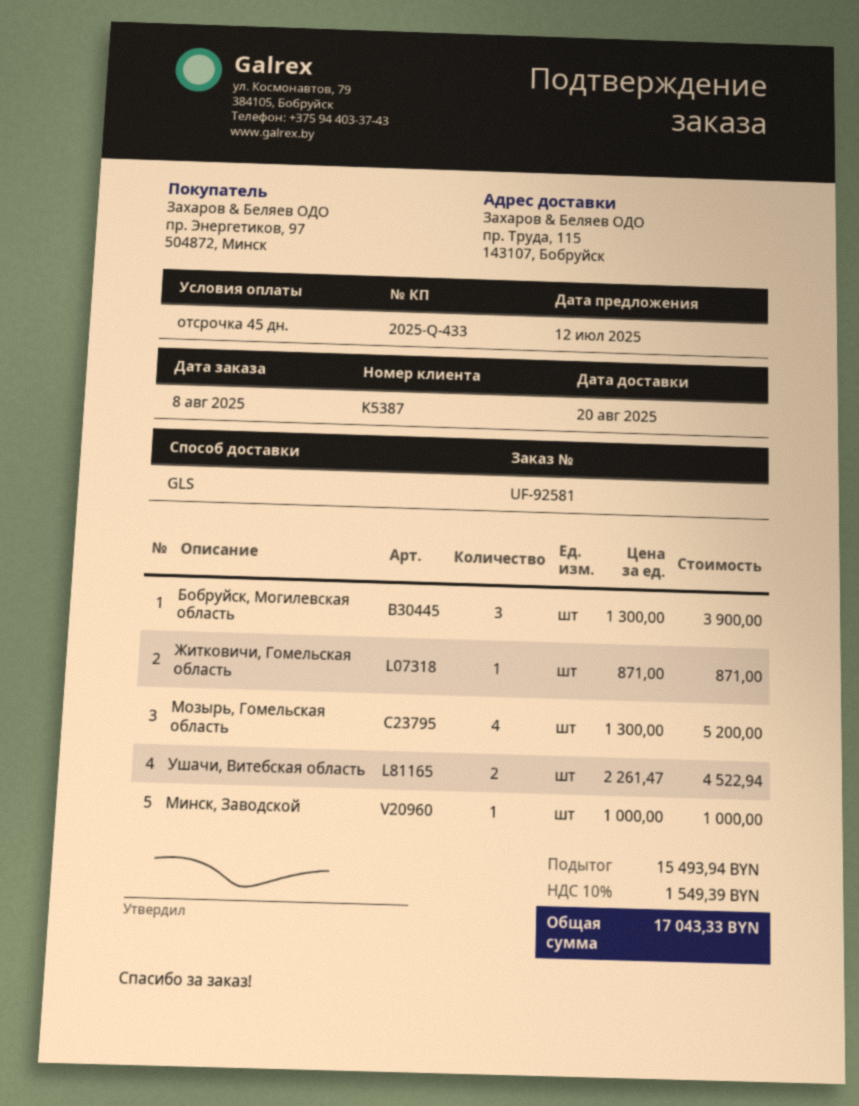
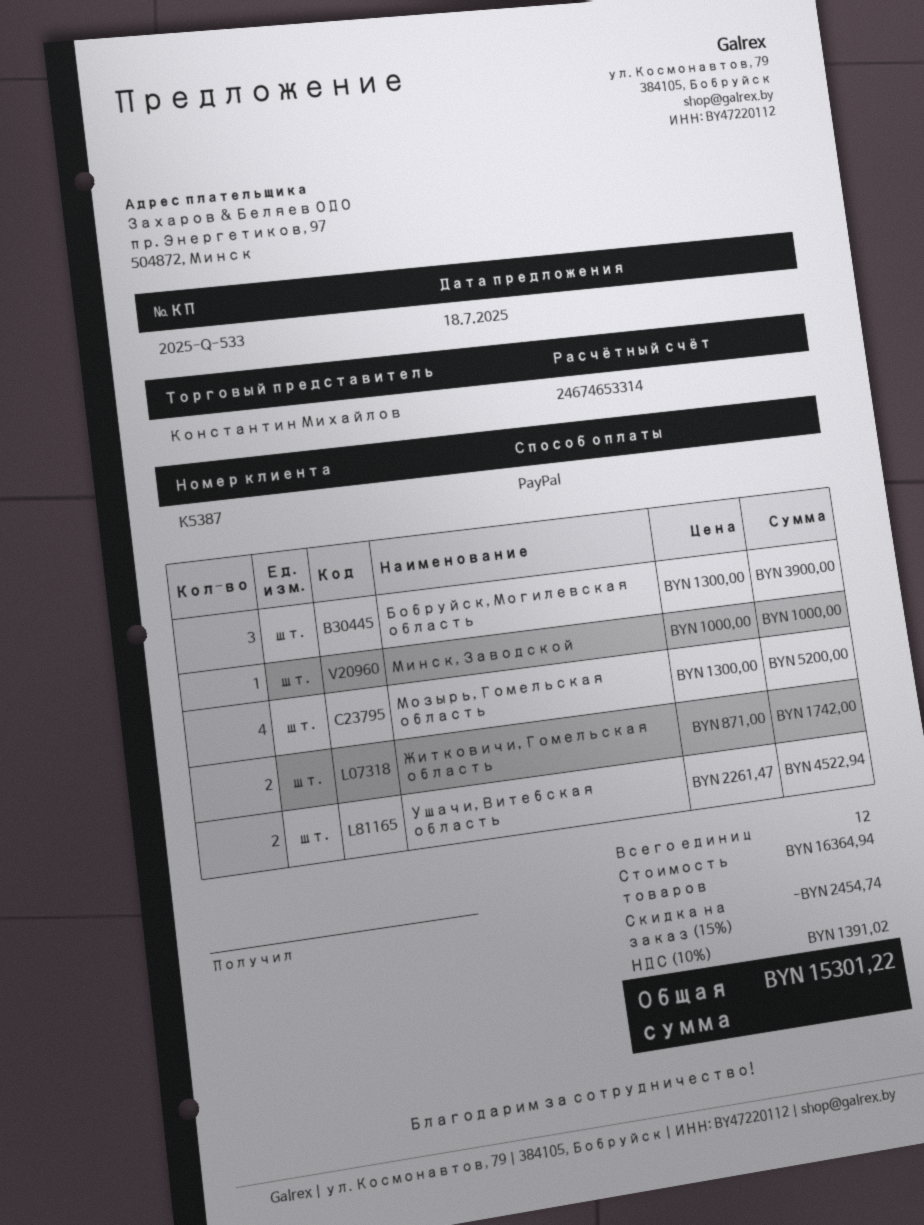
quote number: 2025-Q-433 -> 2025-Q-533
quote date: 2025-07-12 -> 2025-07-18
Житковичи, Гомельская область: 1 x 871.00 = 871.00 -> 2 x 871.00 = 1742.00
subtotal: 15493.94 -> 16364.94
discount: none -> 15% = 2454.74
tax: 10% = 1549.39 -> 10% = 1391.02
total: 17043.33 -> 15301.22

